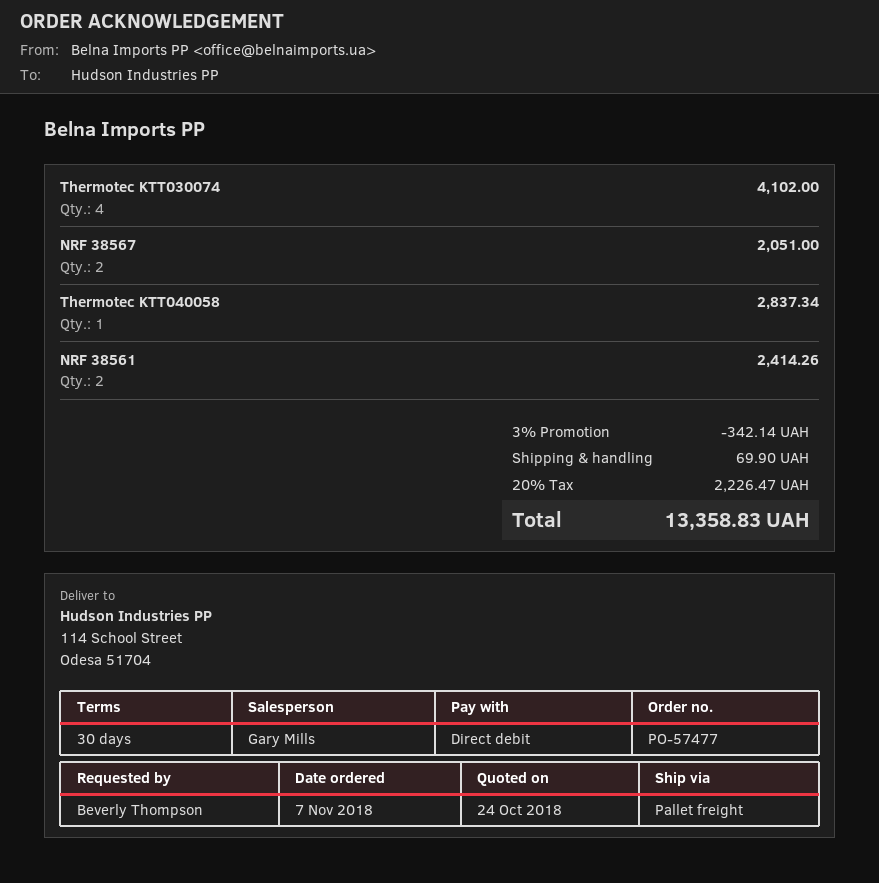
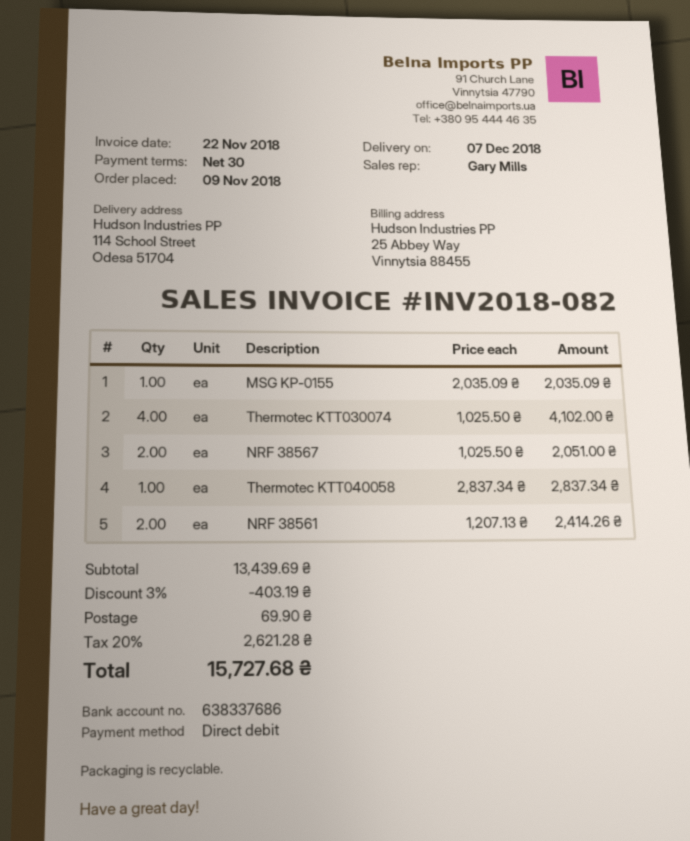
order date: 2018-11-07 -> 2018-11-09
MSG KP-0155: none -> 1 for 2035.09
discount: 3% = 342.14 -> 3% = 403.19
tax: 20% = 2226.47 -> 20% = 2621.28
total: 13358.83 -> 15727.68

